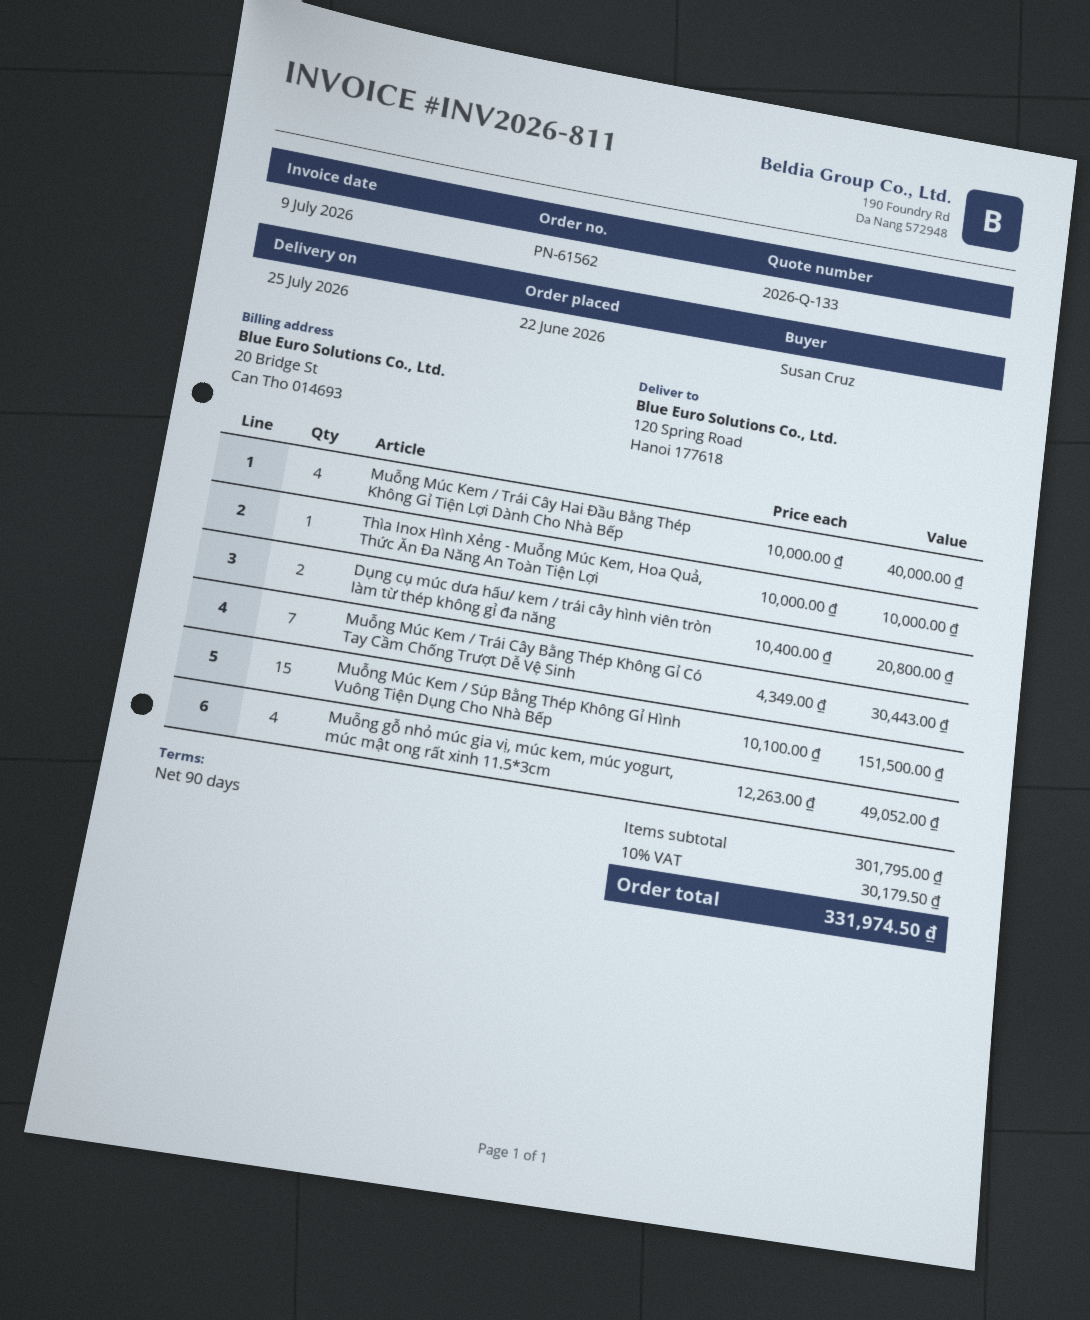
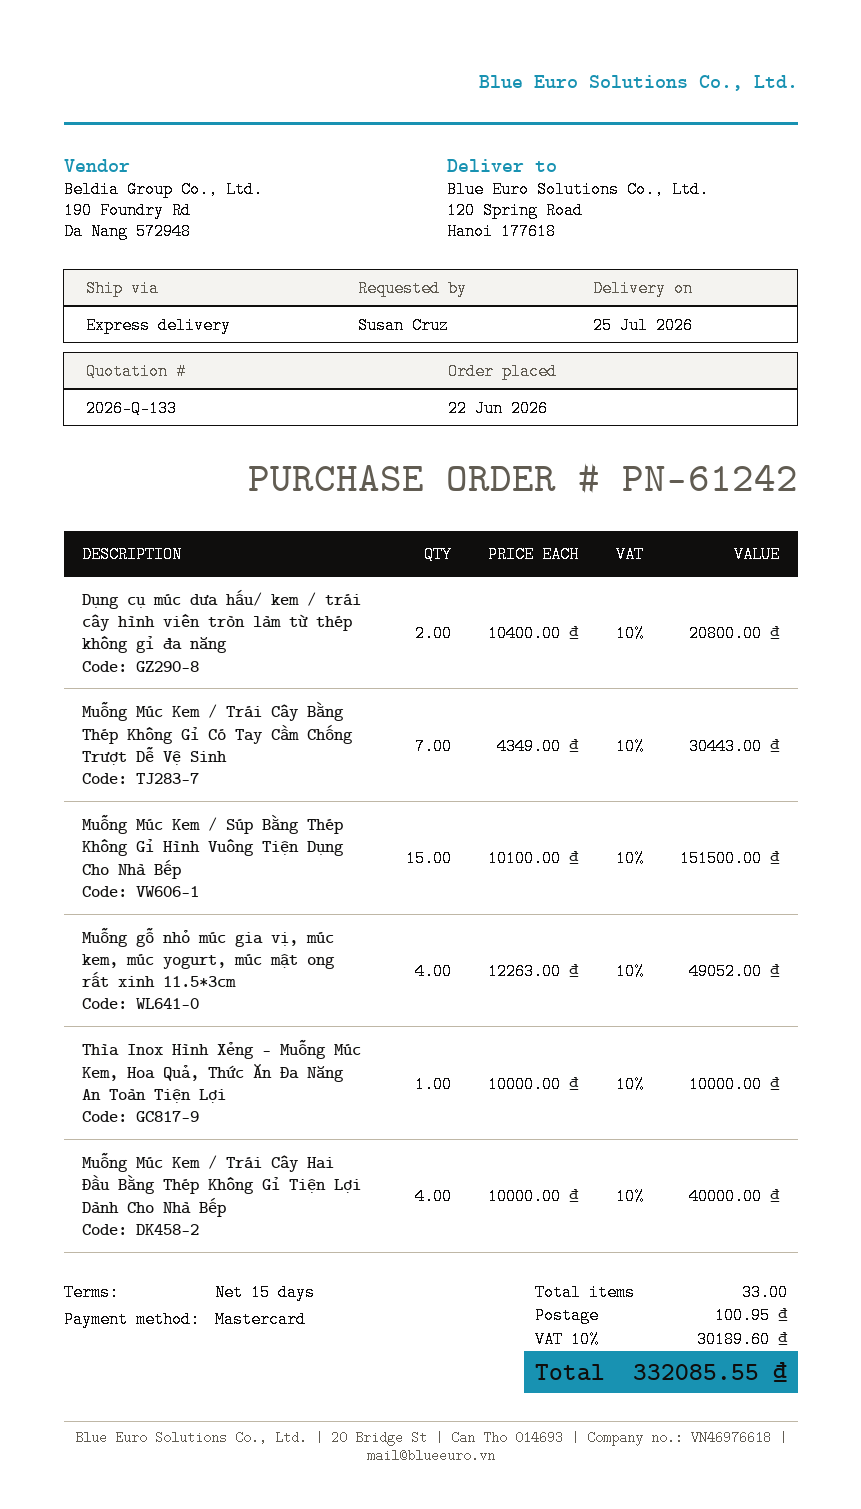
order number: PN-61562 -> PN-61242
payment terms: 90 days -> 15 days
shipping: none -> 100.95
tax: 10% = 30179.50 -> 10% = 30189.60
total: 331974.50 -> 332085.55

